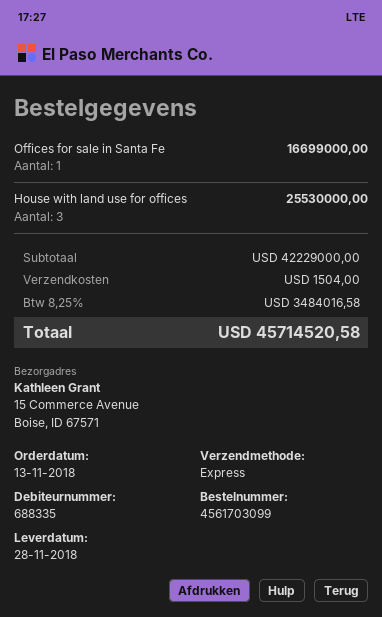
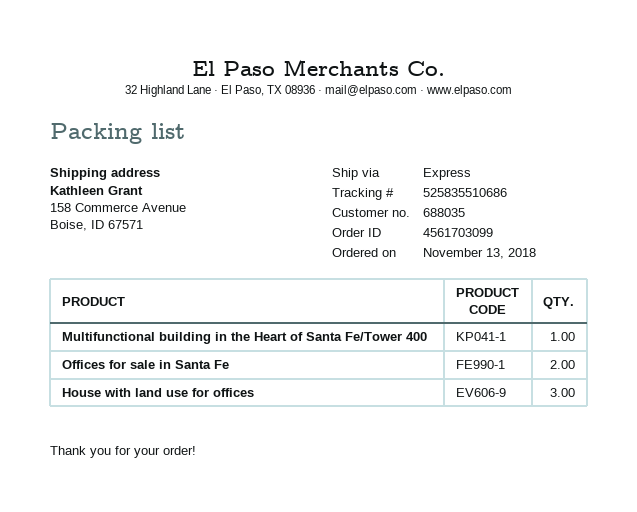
customer number: 688335 -> 688035
ship to: 15 Commerce Avenue, Boise, ID 67571 -> 158 Commerce Avenue, Boise, ID 67571
Offices for sale in Santa Fe: 1 -> 2
Multifunctional building in the Heart of Santa Fe/Tower 400: none -> 1

